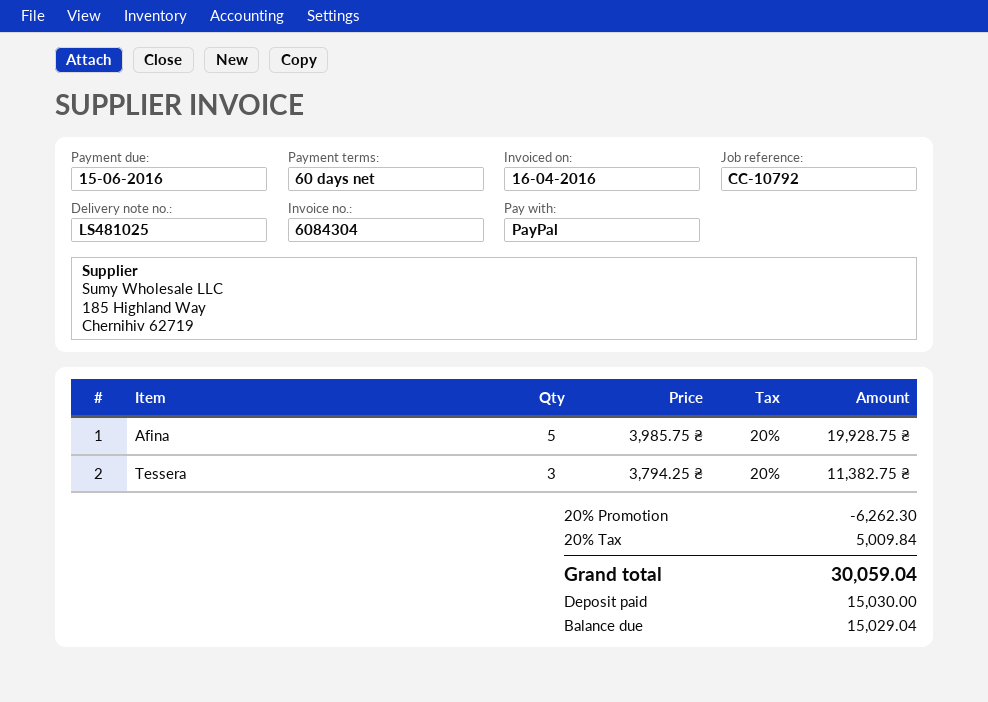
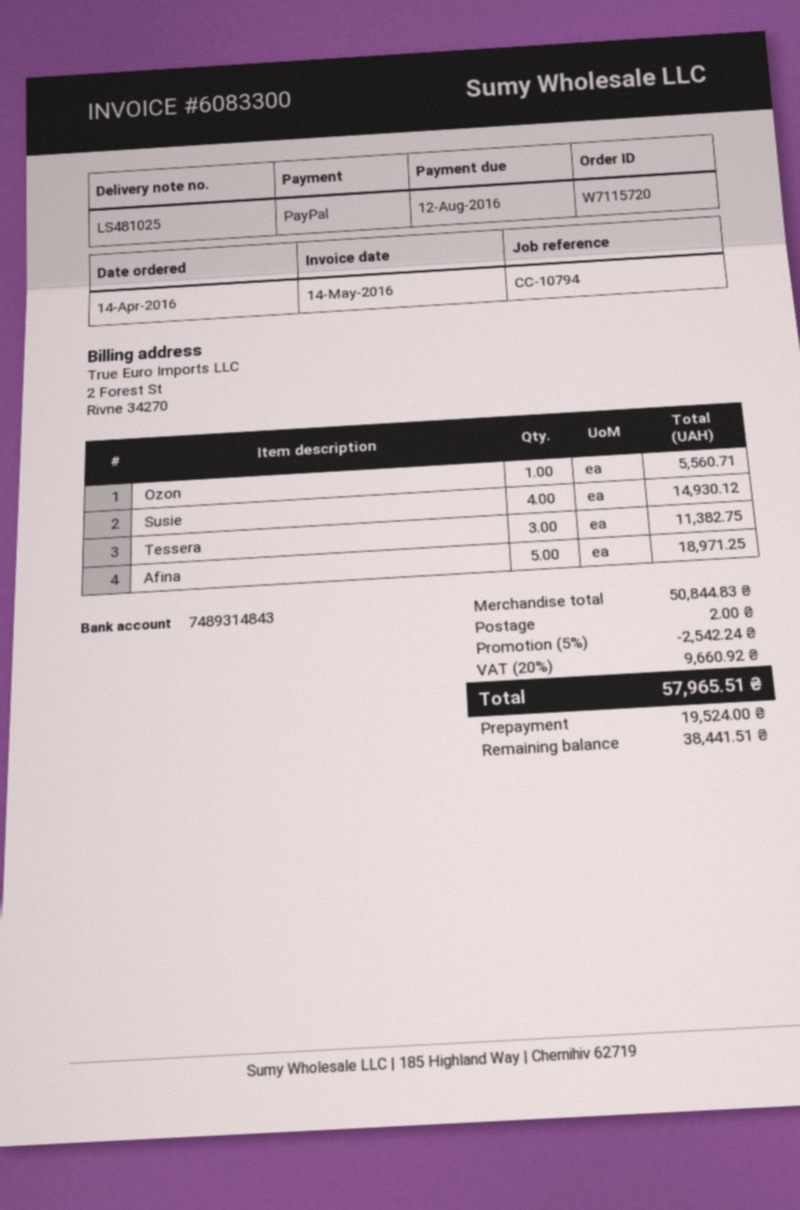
invoice number: 6084304 -> 6083300
invoice date: 2016-04-16 -> 2016-05-14
due date: 2016-06-15 -> 2016-08-12
reference: CC-10792 -> CC-10794
Afina: 5 for 19928.75 -> 5 for 18971.25
Ozon: none -> 1 for 5560.71
Susie: none -> 4 for 14930.12
discount: 20% = 6262.30 -> 5% = 2542.24
shipping: none -> 2.00
tax: 20% = 5009.84 -> 20% = 9660.92
total: 30059.04 -> 57965.51
deposit: 15030.00 -> 19524.00
balance: 15029.04 -> 38441.51

